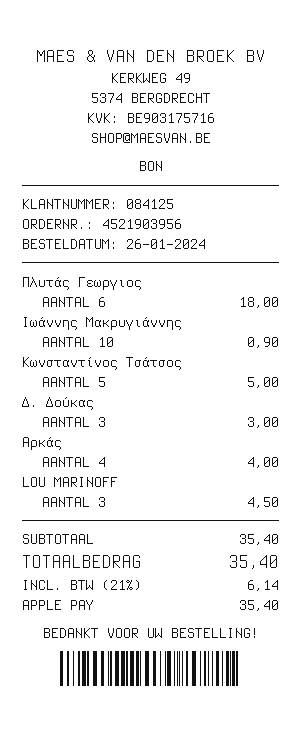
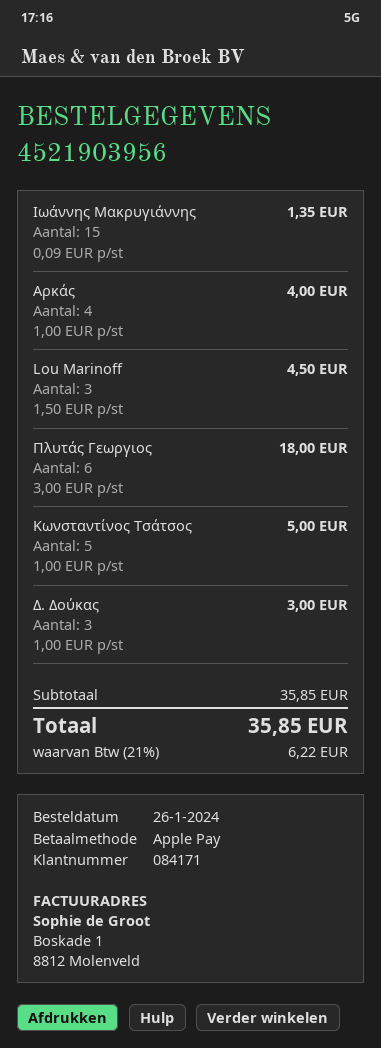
customer number: 084125 -> 084171
Ιωάννης Μακρυγιάννης: 10 for 0.90 -> 15 for 1.35
subtotal: 35.40 -> 35.85
tax: 21% = 6.14 -> 21% = 6.22
total: 35.40 -> 35.85

